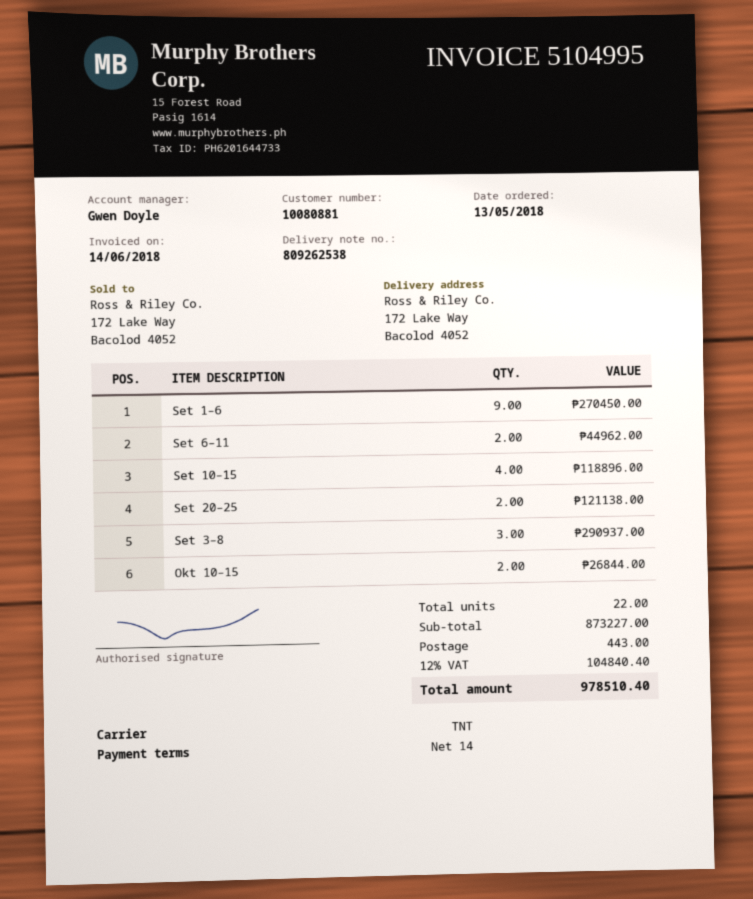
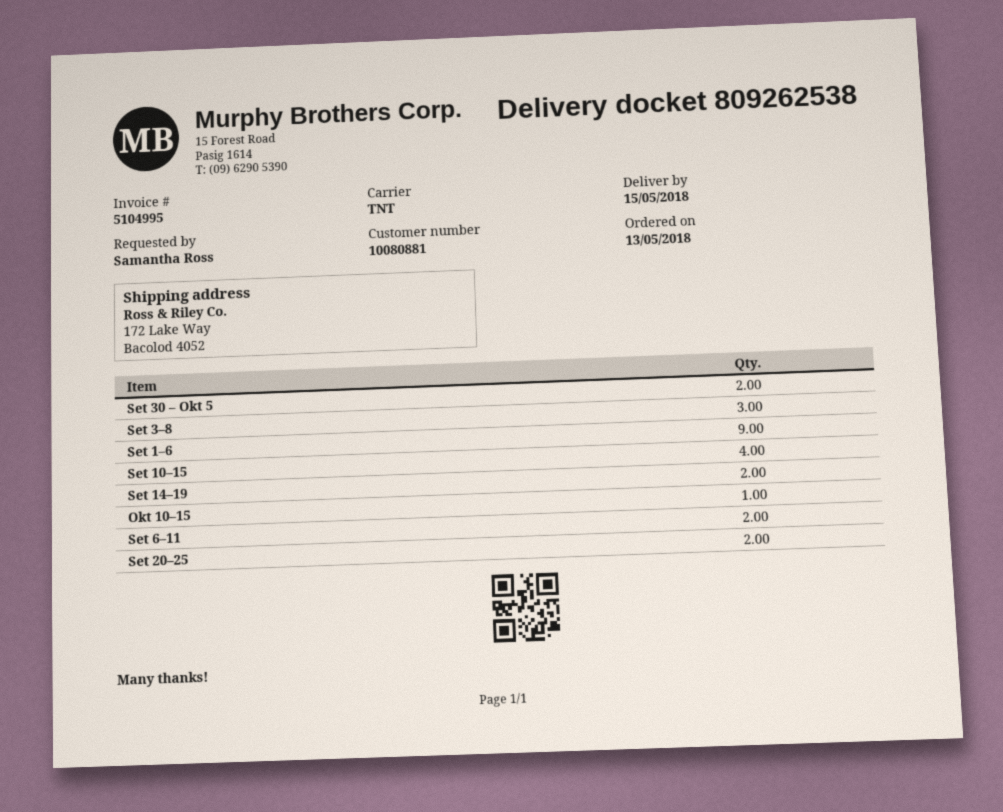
Okt 10–15: 2 -> 1
Set 30 – Okt 5: none -> 2
Set 14–19: none -> 2

